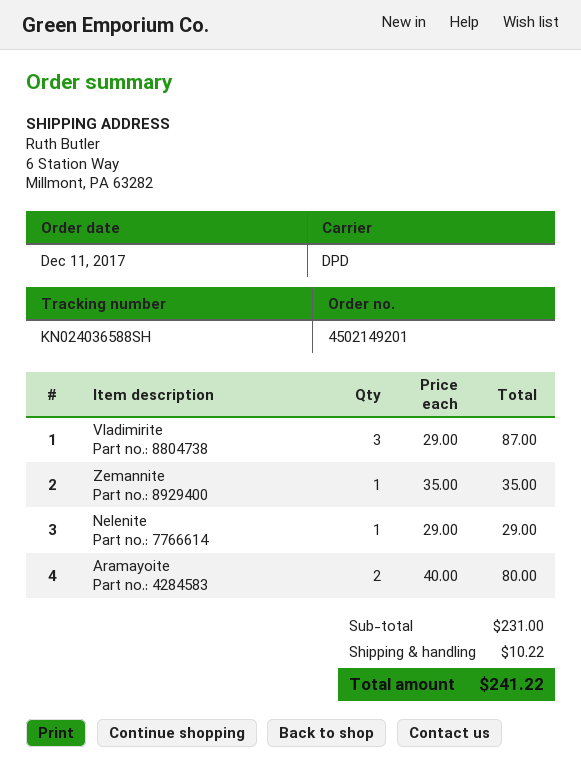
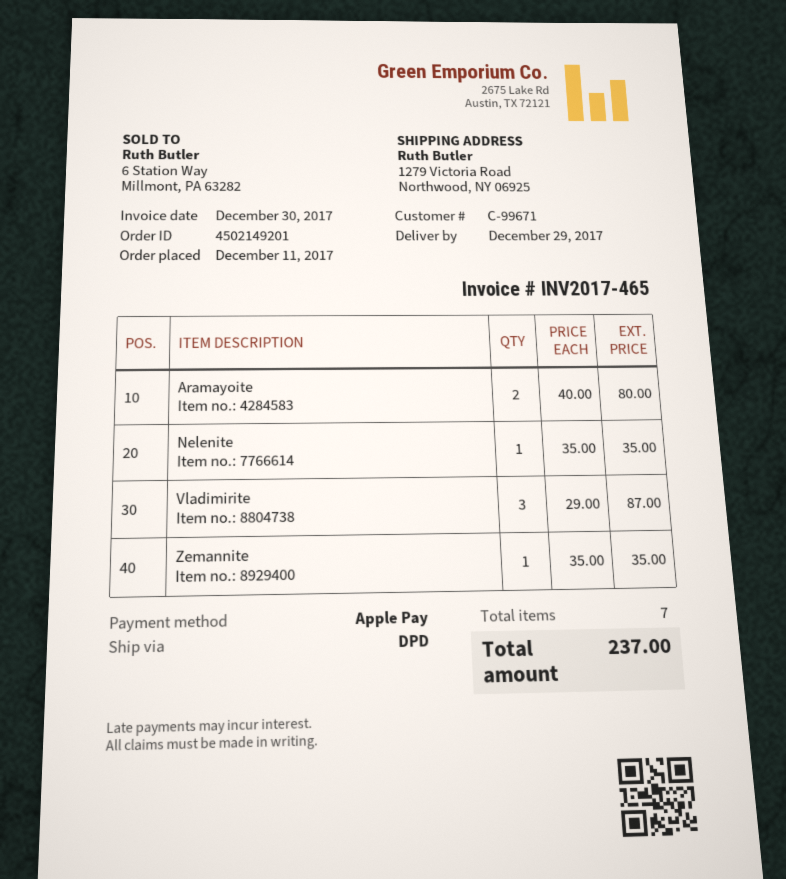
ship to: 6 Station Way, Millmont, PA 63282 -> 1279 Victoria Road, Northwood, NY 06925
Nelenite: 1 x 29.00 = 29.00 -> 1 x 35.00 = 35.00
shipping: 10.22 -> none
total: 241.22 -> 237.00

